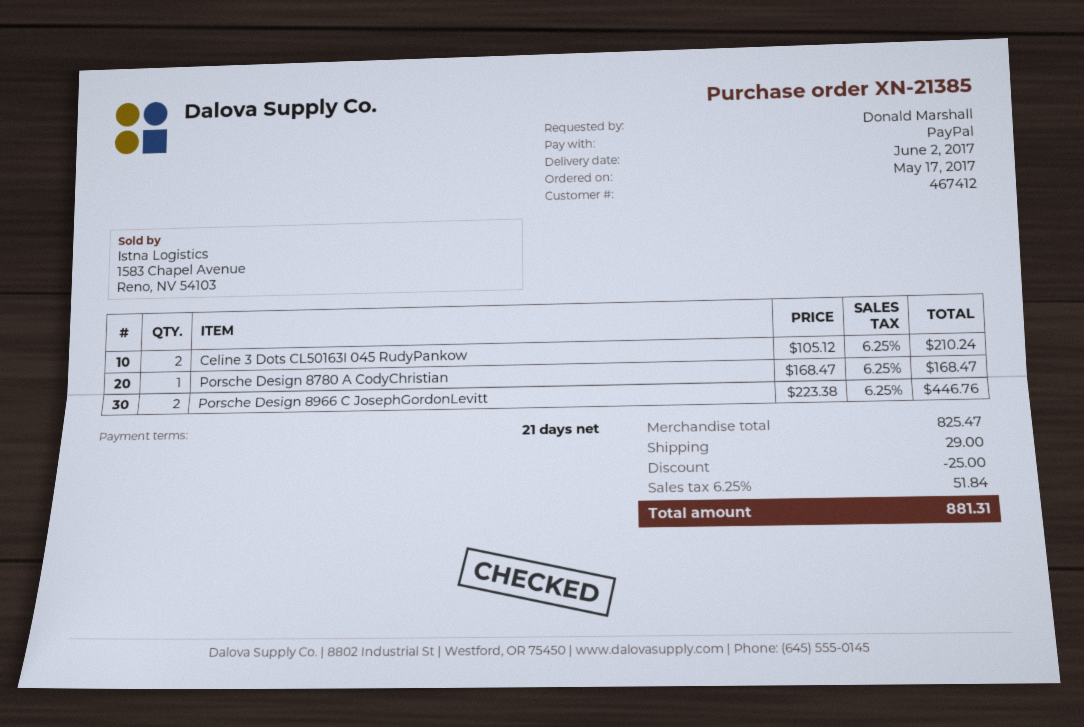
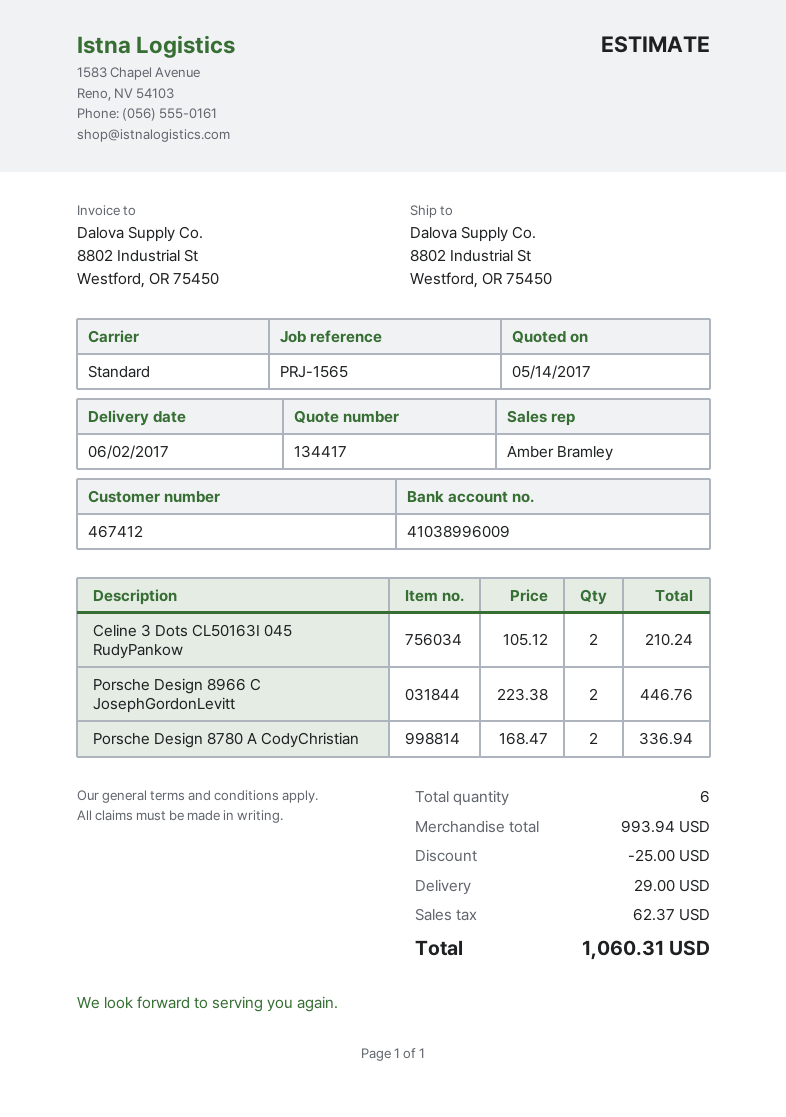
Porsche Design 8780 A CodyChristian: 1 x 168.47 = 168.47 -> 2 x 168.47 = 336.94
subtotal: 825.47 -> 993.94
tax: 51.84 -> 62.37
total: 881.31 -> 1060.31

